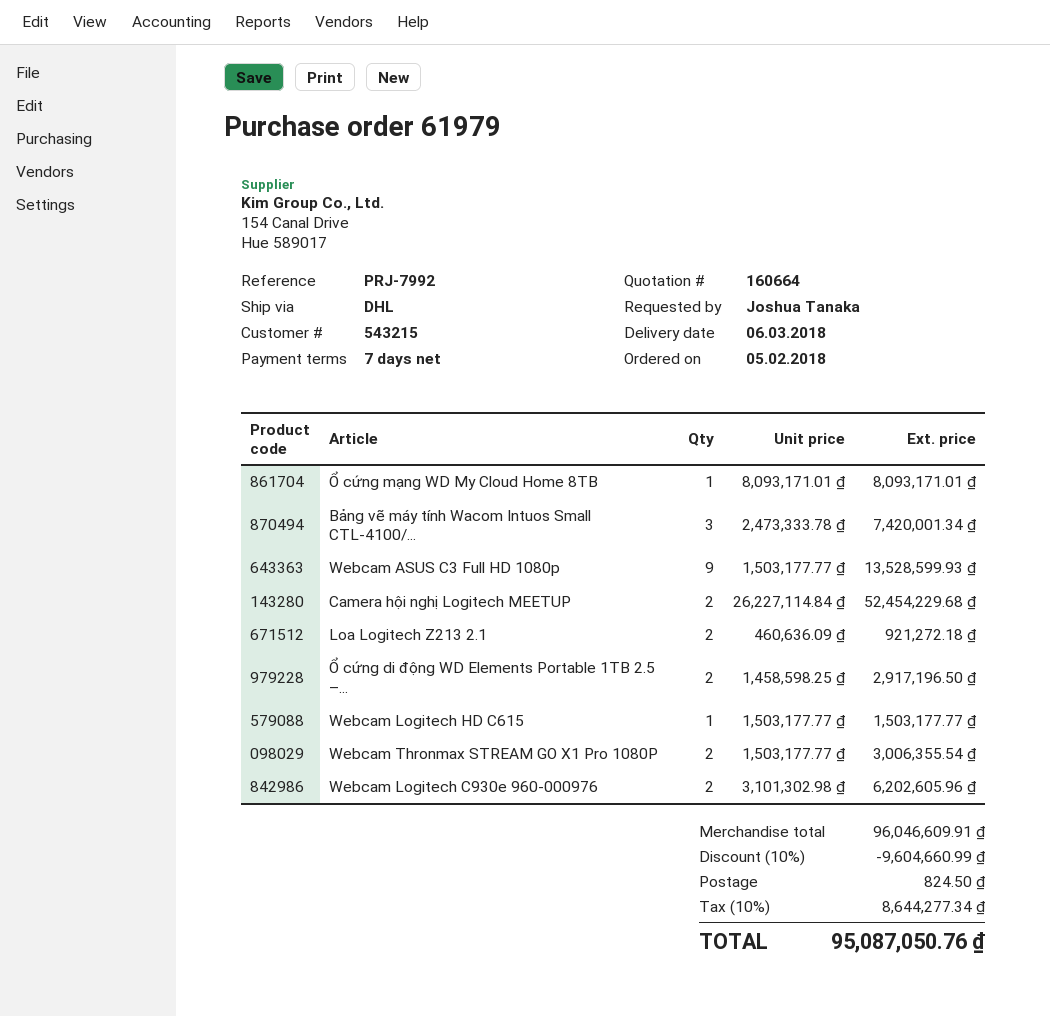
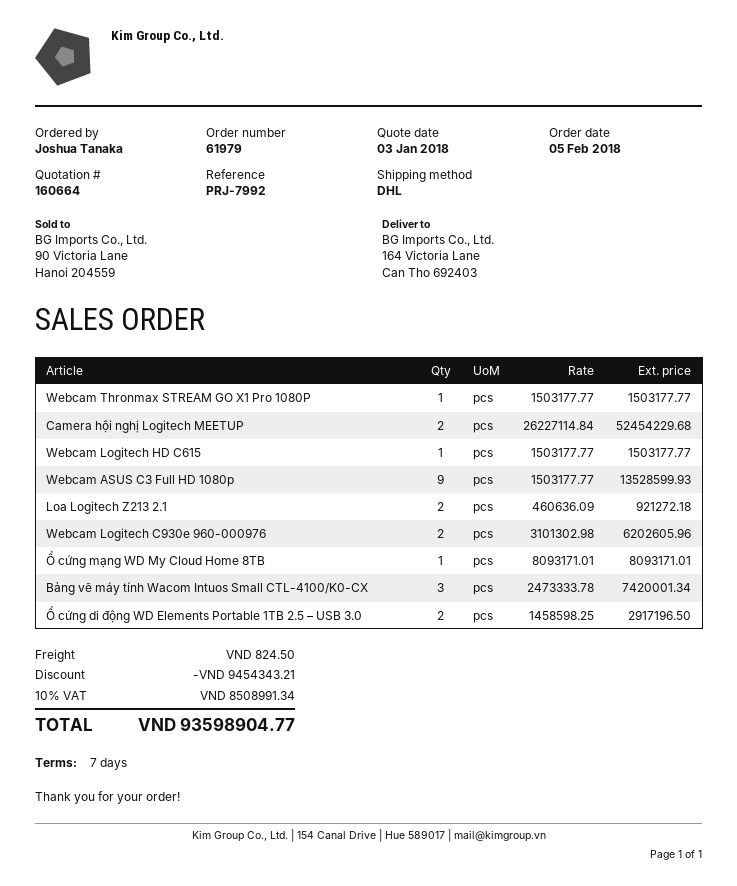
Webcam Thronmax STREAM GO X1 Pro 1080P: 2 x 1503177.77 = 3006355.54 -> 1 x 1503177.77 = 1503177.77
discount: 9604660.99 -> 9454343.21
tax: 10% = 8644277.34 -> 10% = 8508991.34
total: 95087050.76 -> 93598904.77

